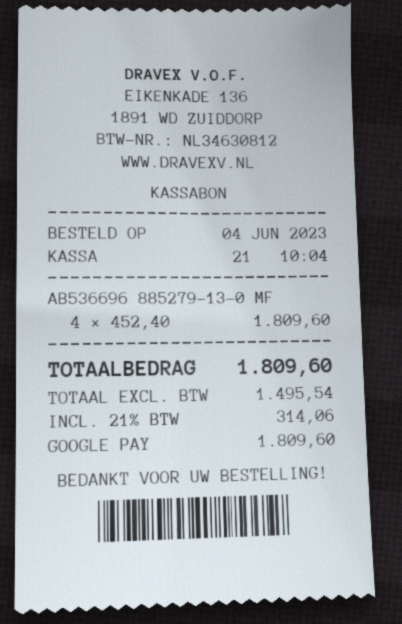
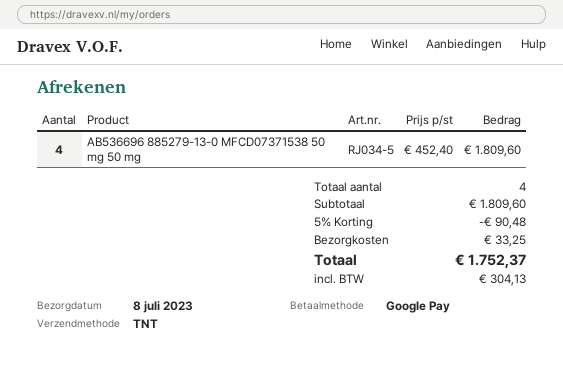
discount: none -> 5% = 90.48
shipping: none -> 33.25
tax: 314.06 -> 304.13
total: 1809.60 -> 1752.37

